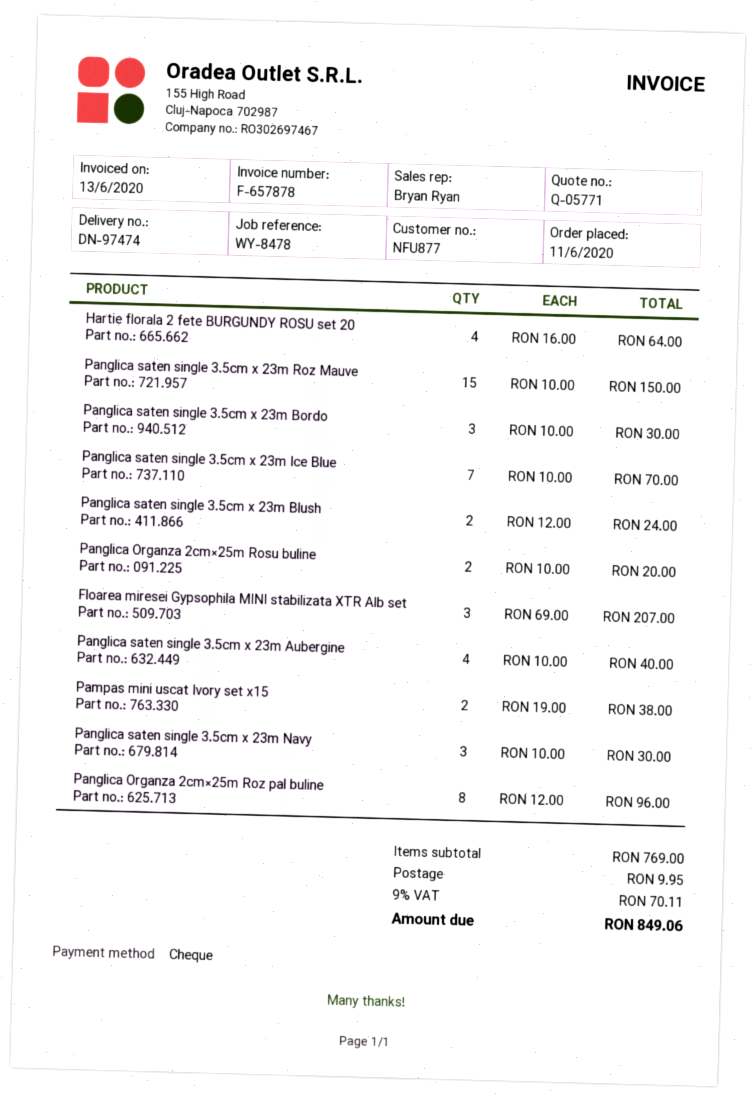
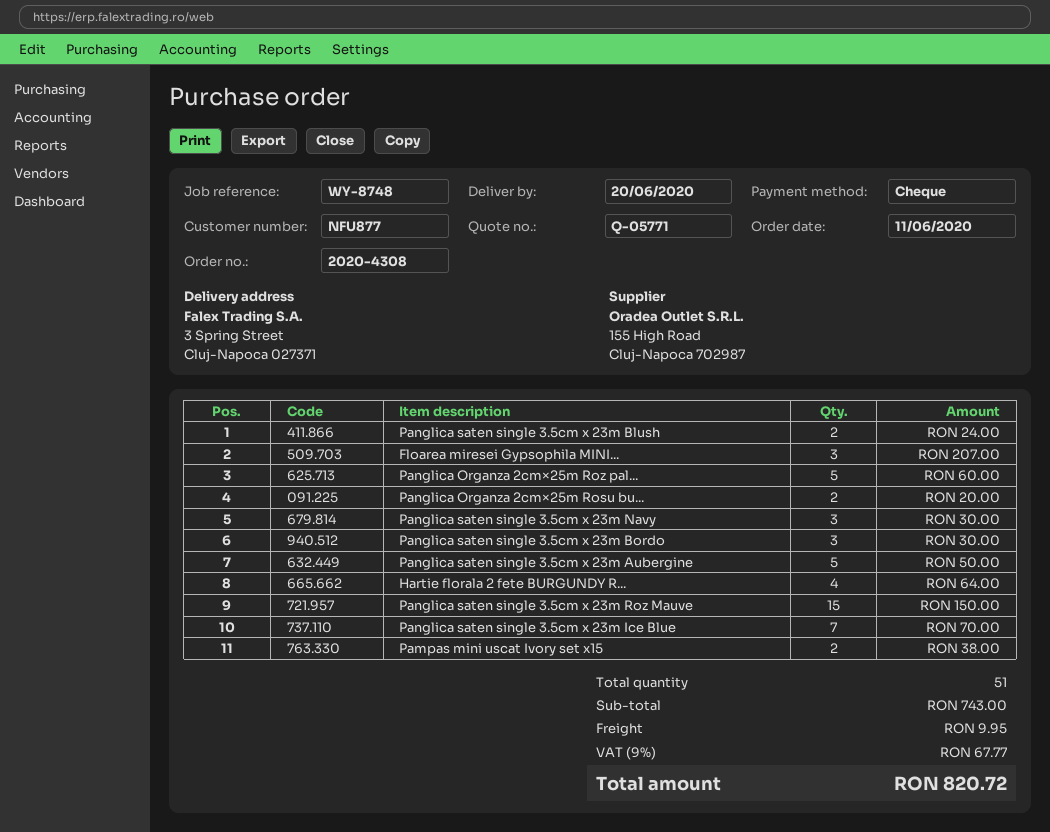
reference: WY-8478 -> WY-8748
Panglica saten single 3.5cm x 23m Aubergine: 4 for 40.00 -> 5 for 50.00
Panglica Organza 2cm×25m Roz pal buline: 8 for 96.00 -> 5 for 60.00
subtotal: 769.00 -> 743.00
tax: 9% = 70.11 -> 9% = 67.77
total: 849.06 -> 820.72

